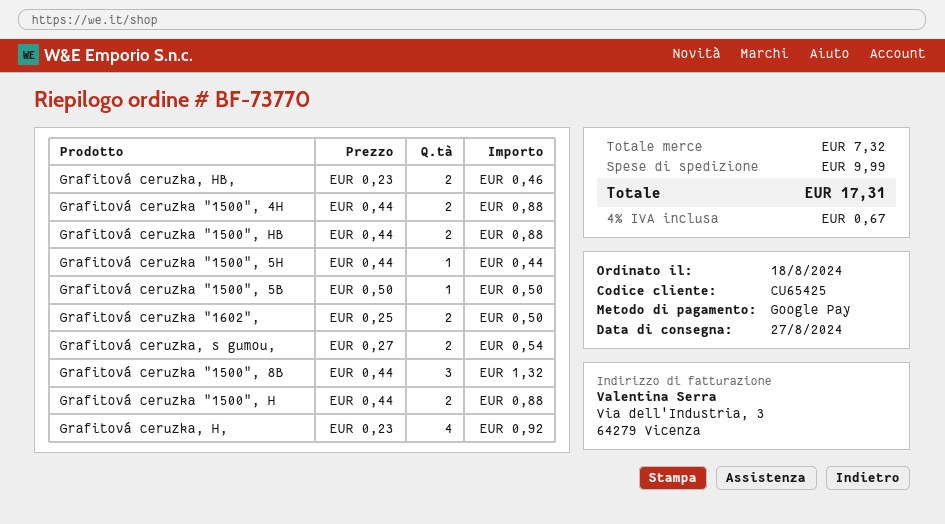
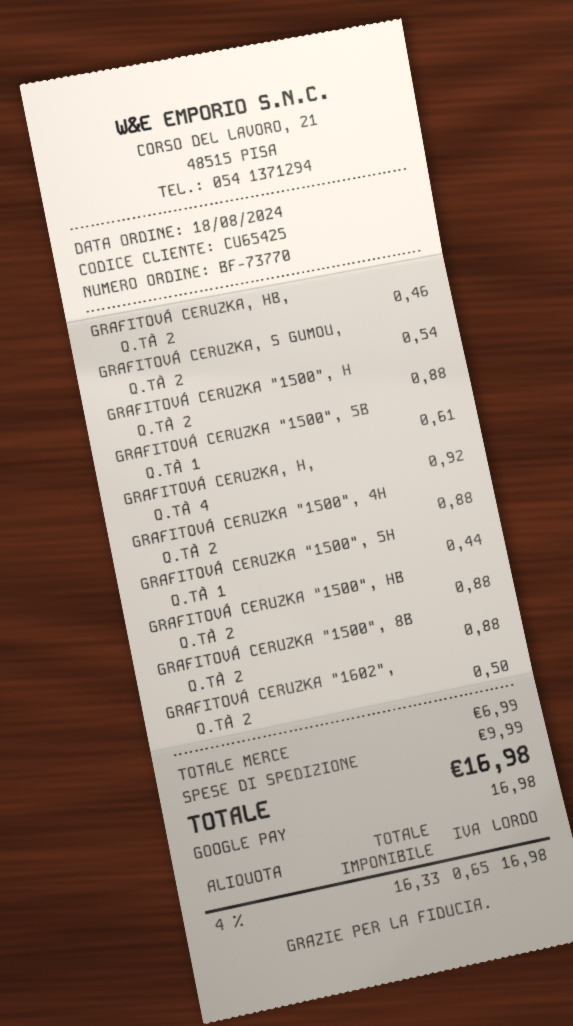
Grafitová ceruzka "1500", 5B: 1 for 0.50 -> 1 for 0.61
Grafitová ceruzka "1500", 8B: 3 for 1.32 -> 2 for 0.88
subtotal: 7.32 -> 6.99
tax: 4% = 0.67 -> 4% = 0.65
total: 17.31 -> 16.98

